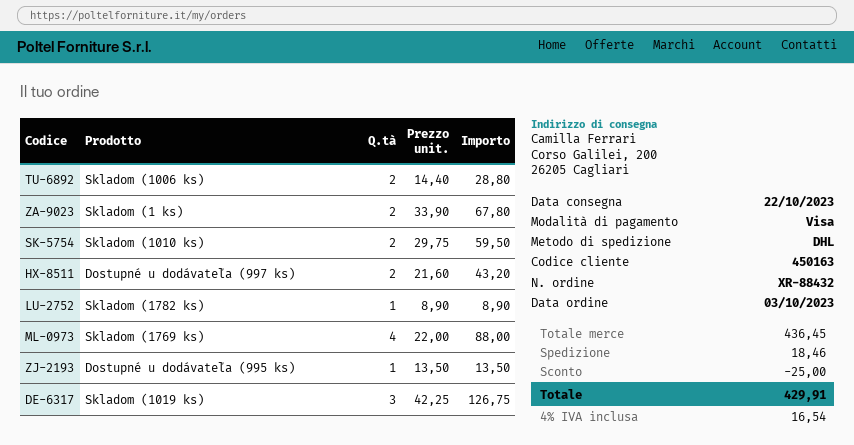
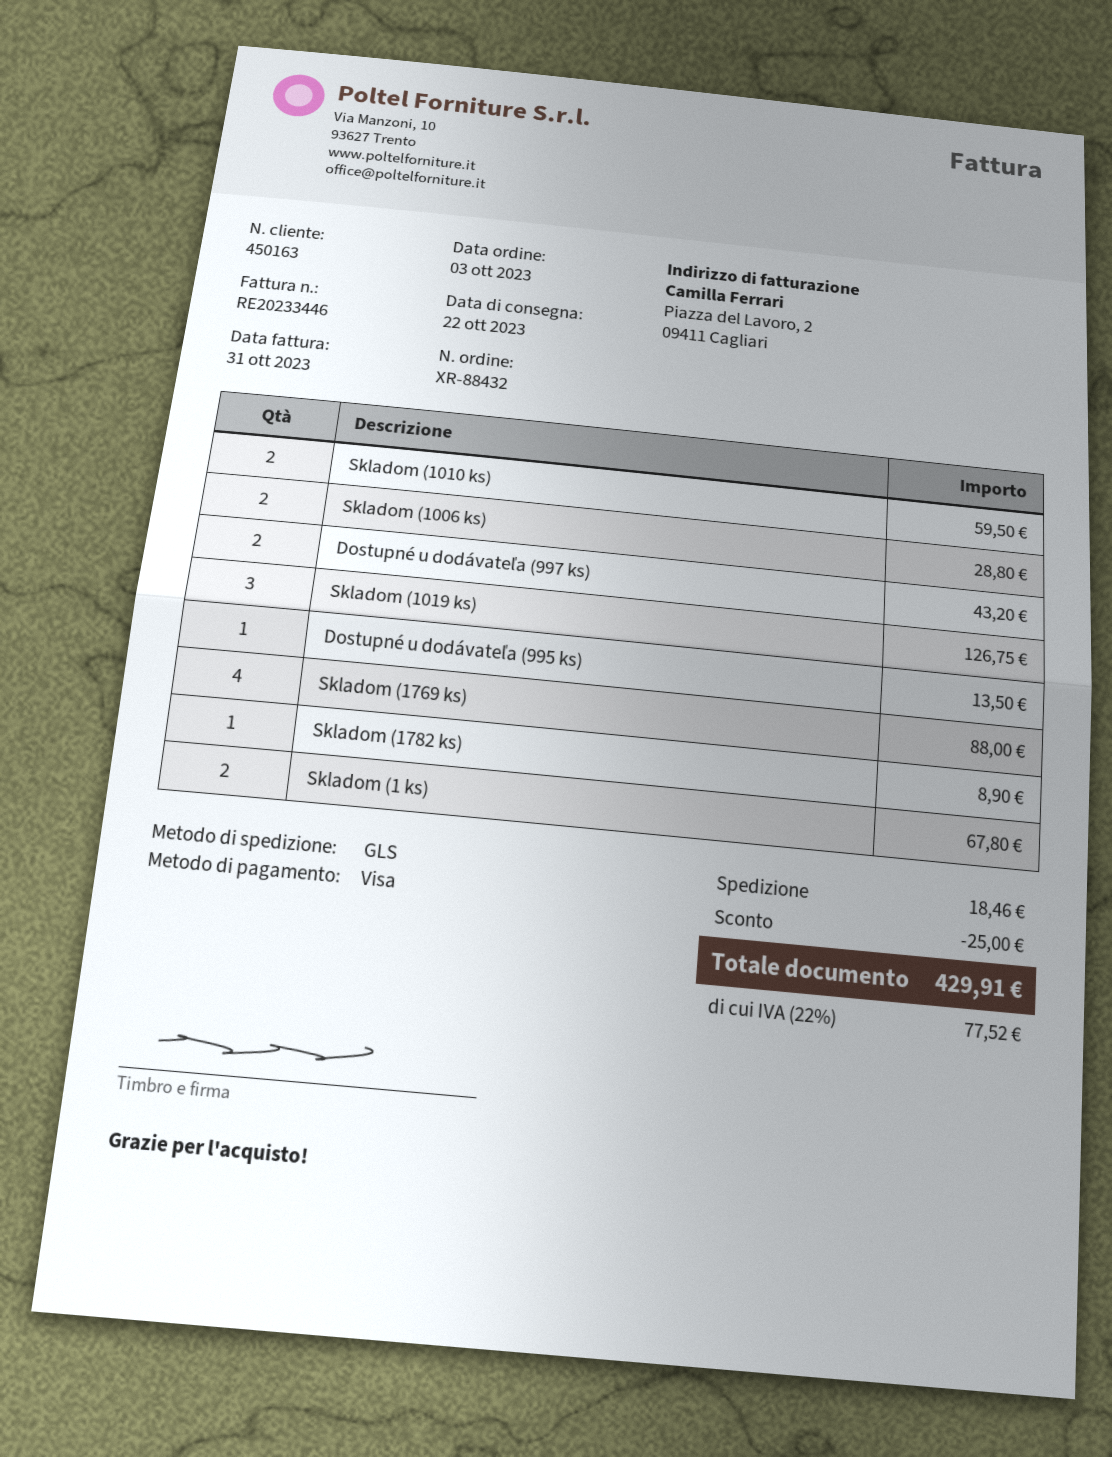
shipping method: DHL -> GLS
tax: 4% = 16.54 -> 22% = 77.52

